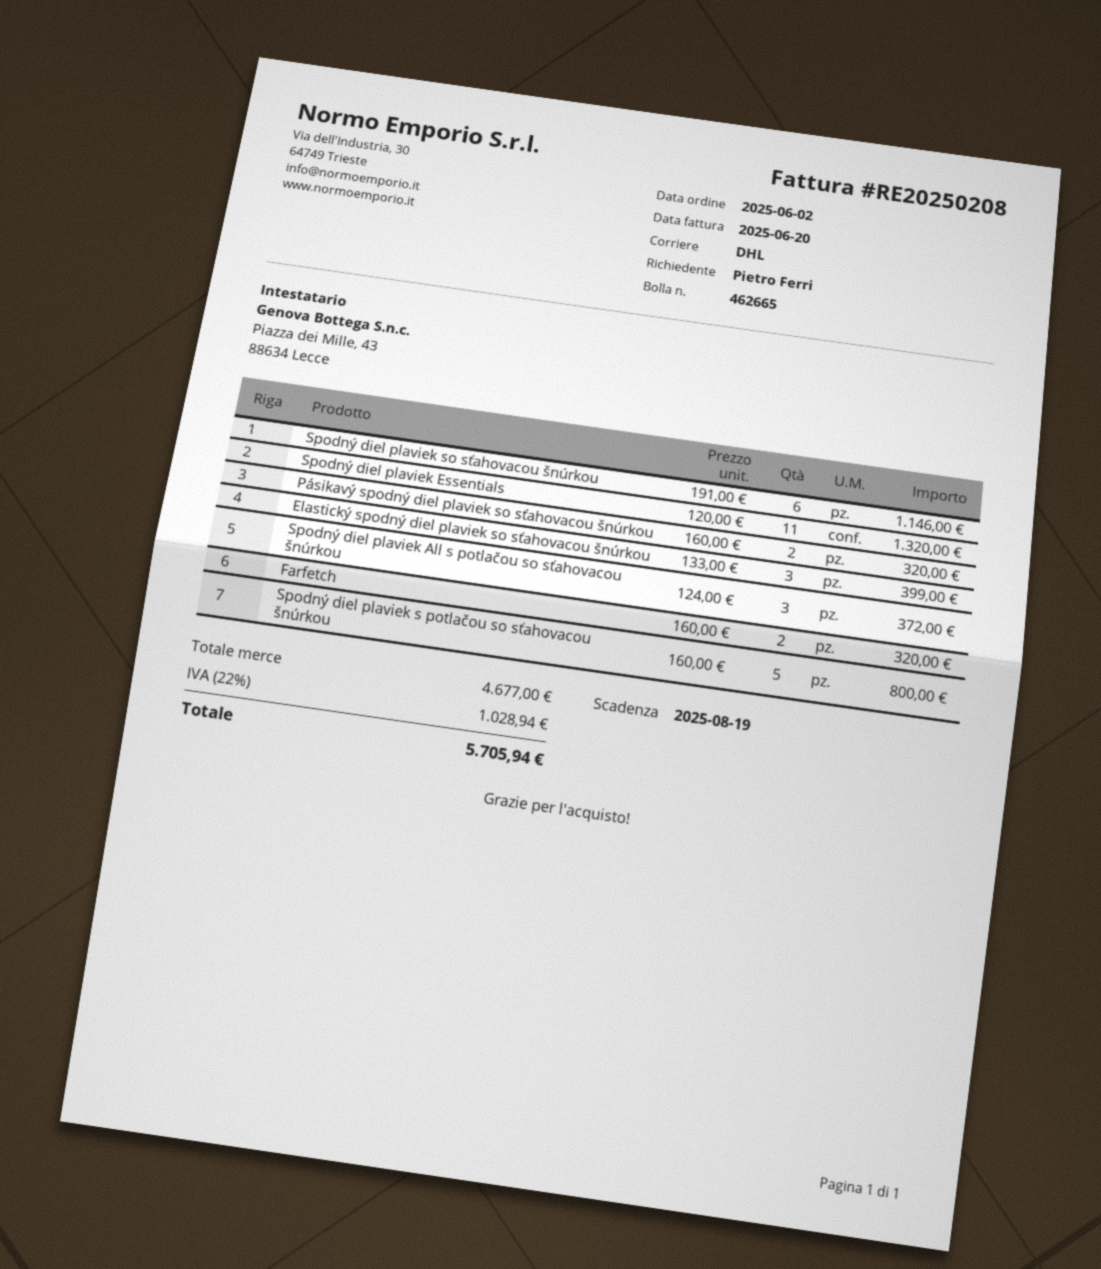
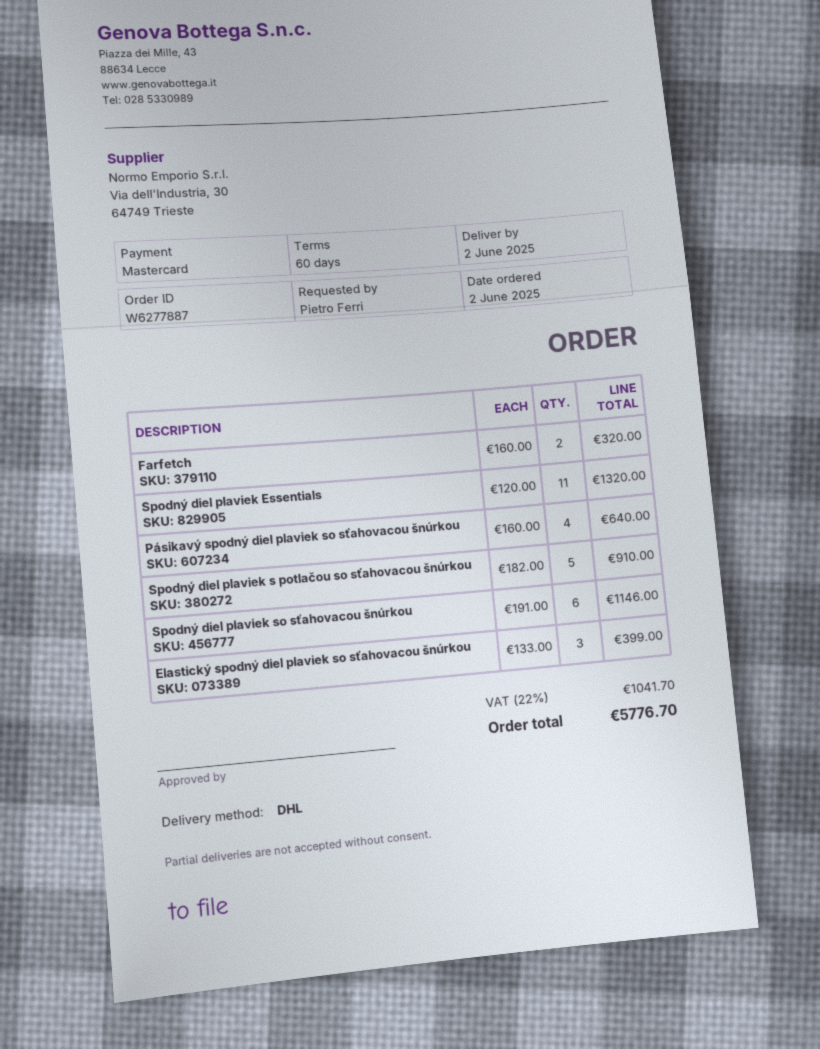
Pásikavý spodný diel plaviek so sťahovacou šnúrkou: 2 x 160.00 = 320.00 -> 4 x 160.00 = 640.00
Spodný diel plaviek All s potlačou so sťahovacou šnúrkou: 3 x 124.00 = 372.00 -> none
Spodný diel plaviek s potlačou so sťahovacou šnúrkou: 5 x 160.00 = 800.00 -> 5 x 182.00 = 910.00
tax: 22% = 1028.94 -> 22% = 1041.70
total: 5705.94 -> 5776.70

